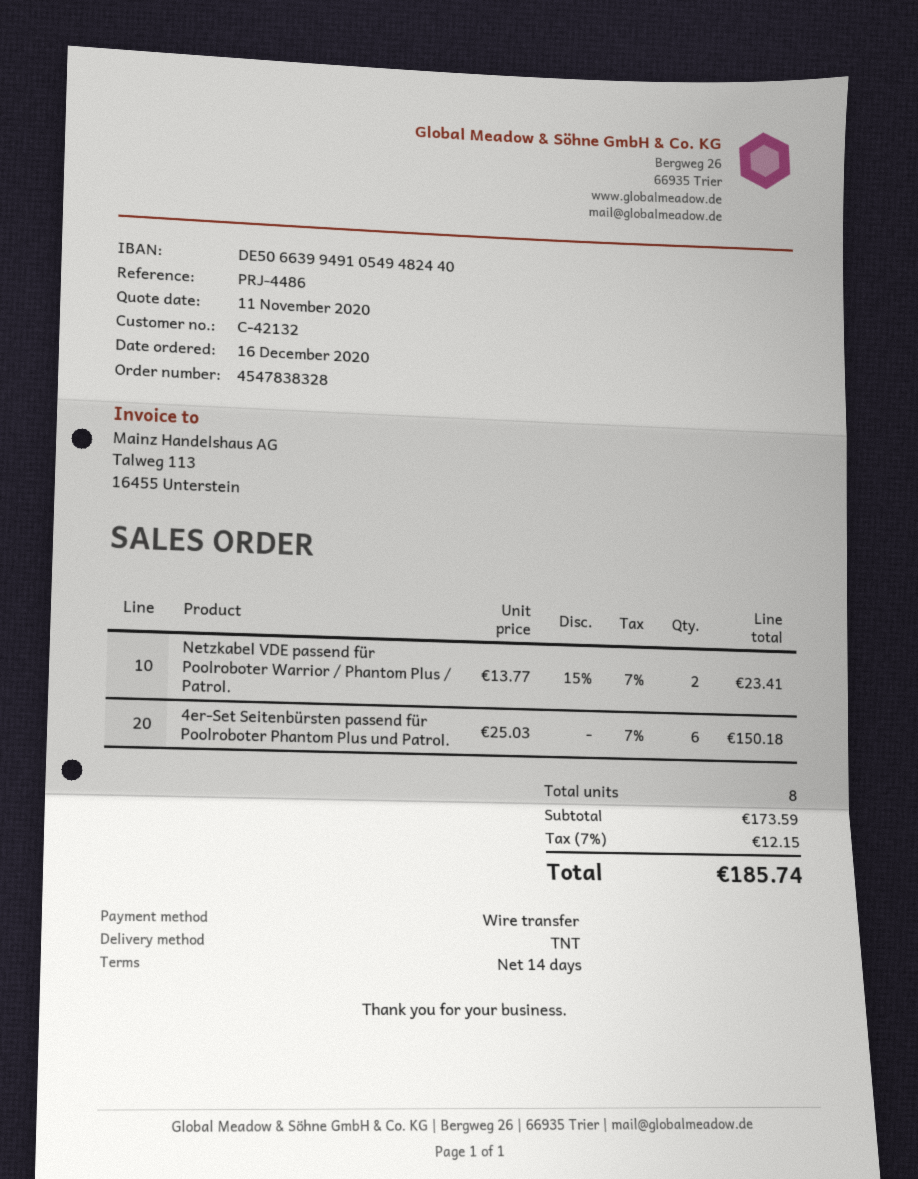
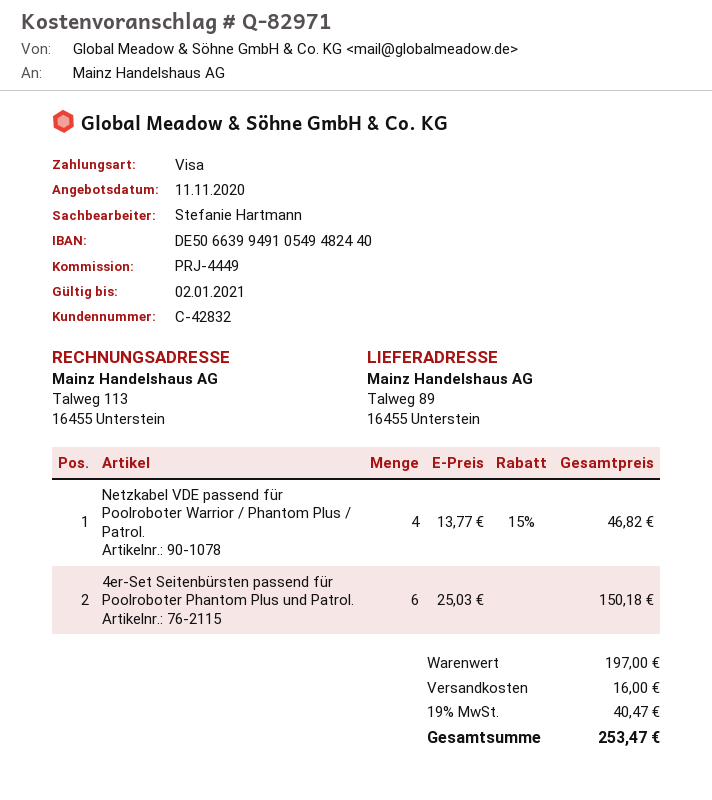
customer number: C-42132 -> C-42832
reference: PRJ-4486 -> PRJ-4449
payment method: bank transfer -> Visa
Netzkabel VDE passend für Poolroboter Warrior / Phantom Plus / Patrol.: 2 x 13.77 - 15% = 23.41 -> 4 x 13.77 - 15% = 46.82
subtotal: 173.59 -> 197.00
shipping: none -> 16.00
tax: 7% = 12.15 -> 19% = 40.47
total: 185.74 -> 253.47

